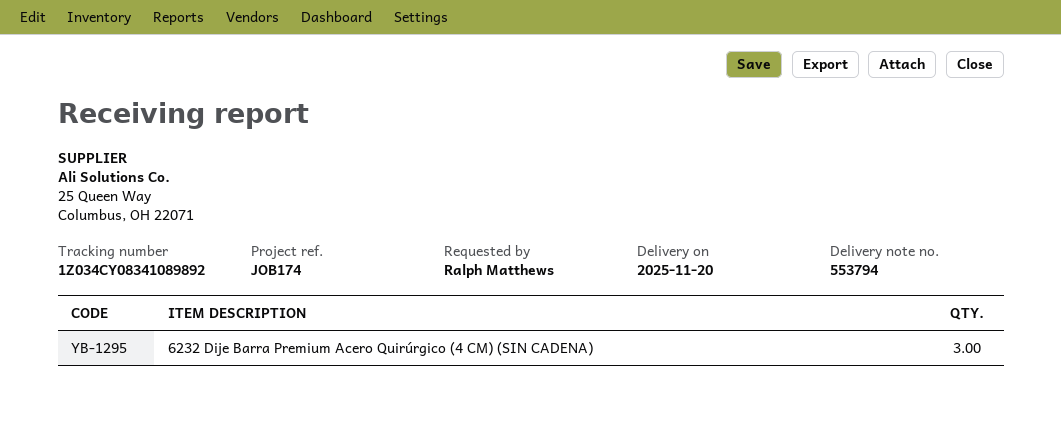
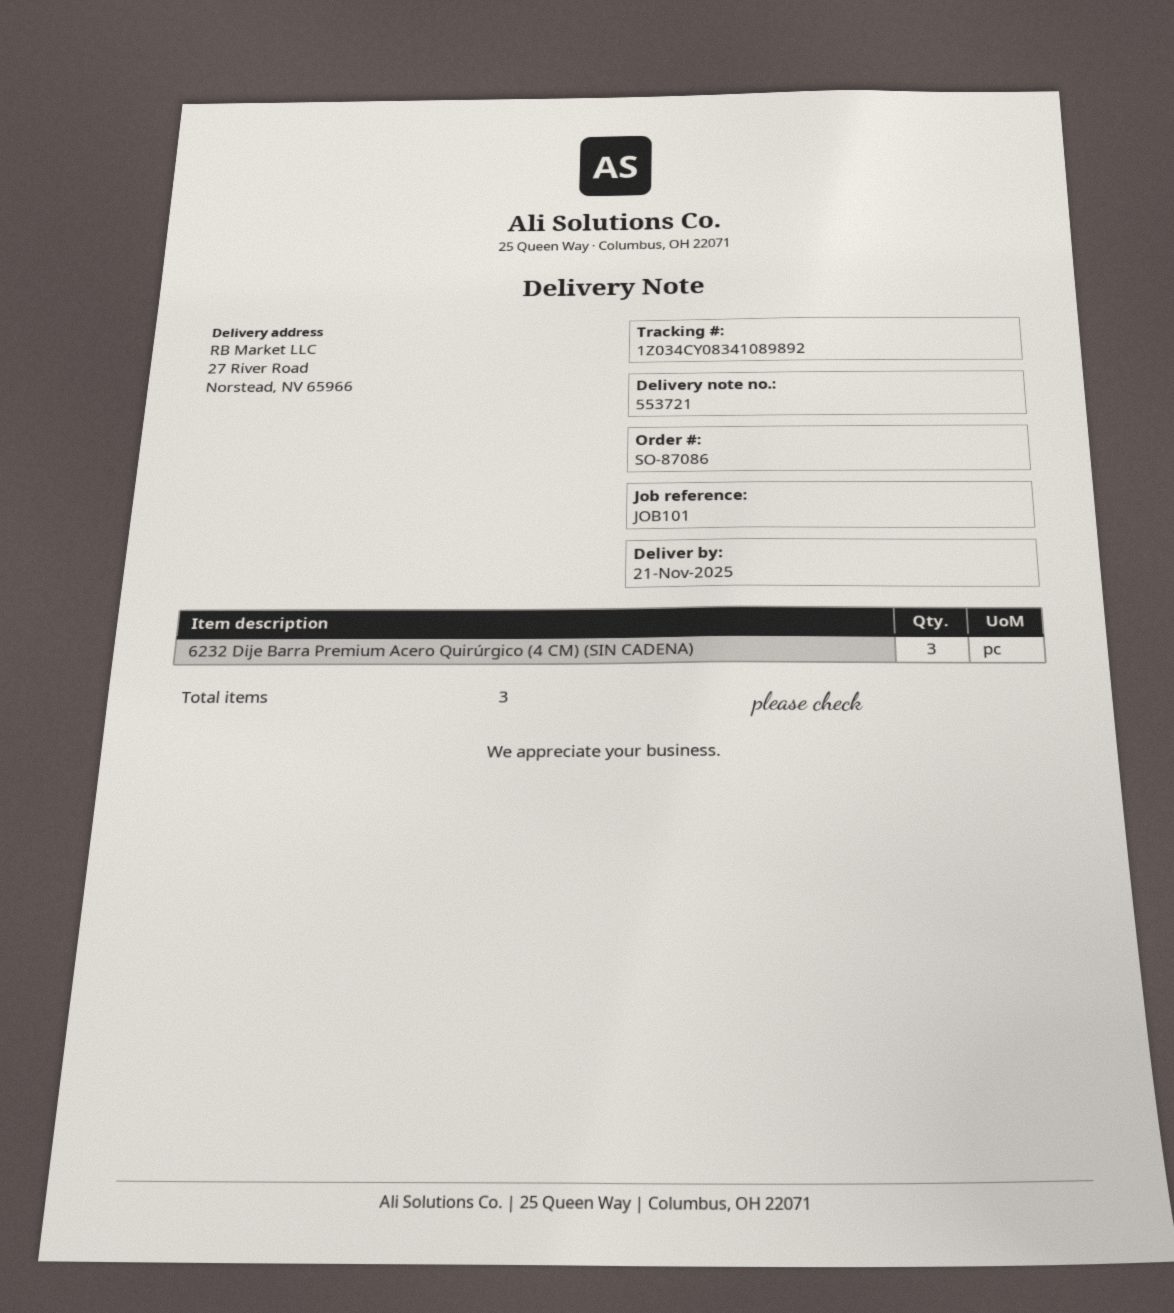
delivery note number: 553794 -> 553721
delivery date: 2025-11-20 -> 2025-11-21
reference: JOB174 -> JOB101

